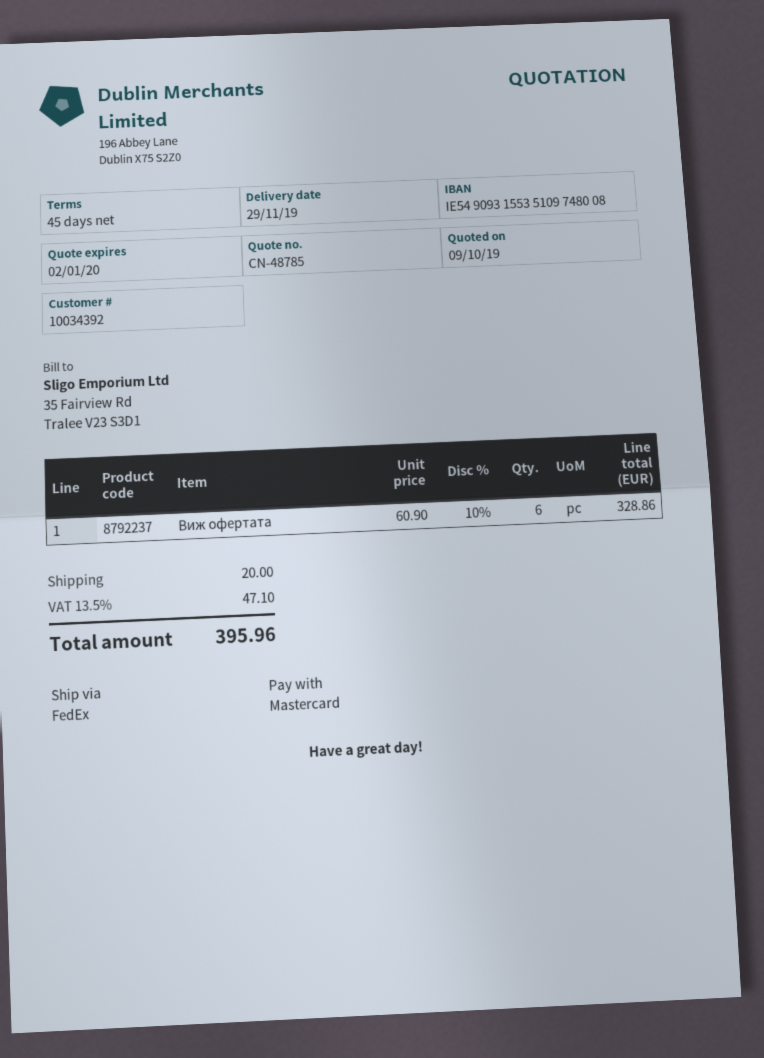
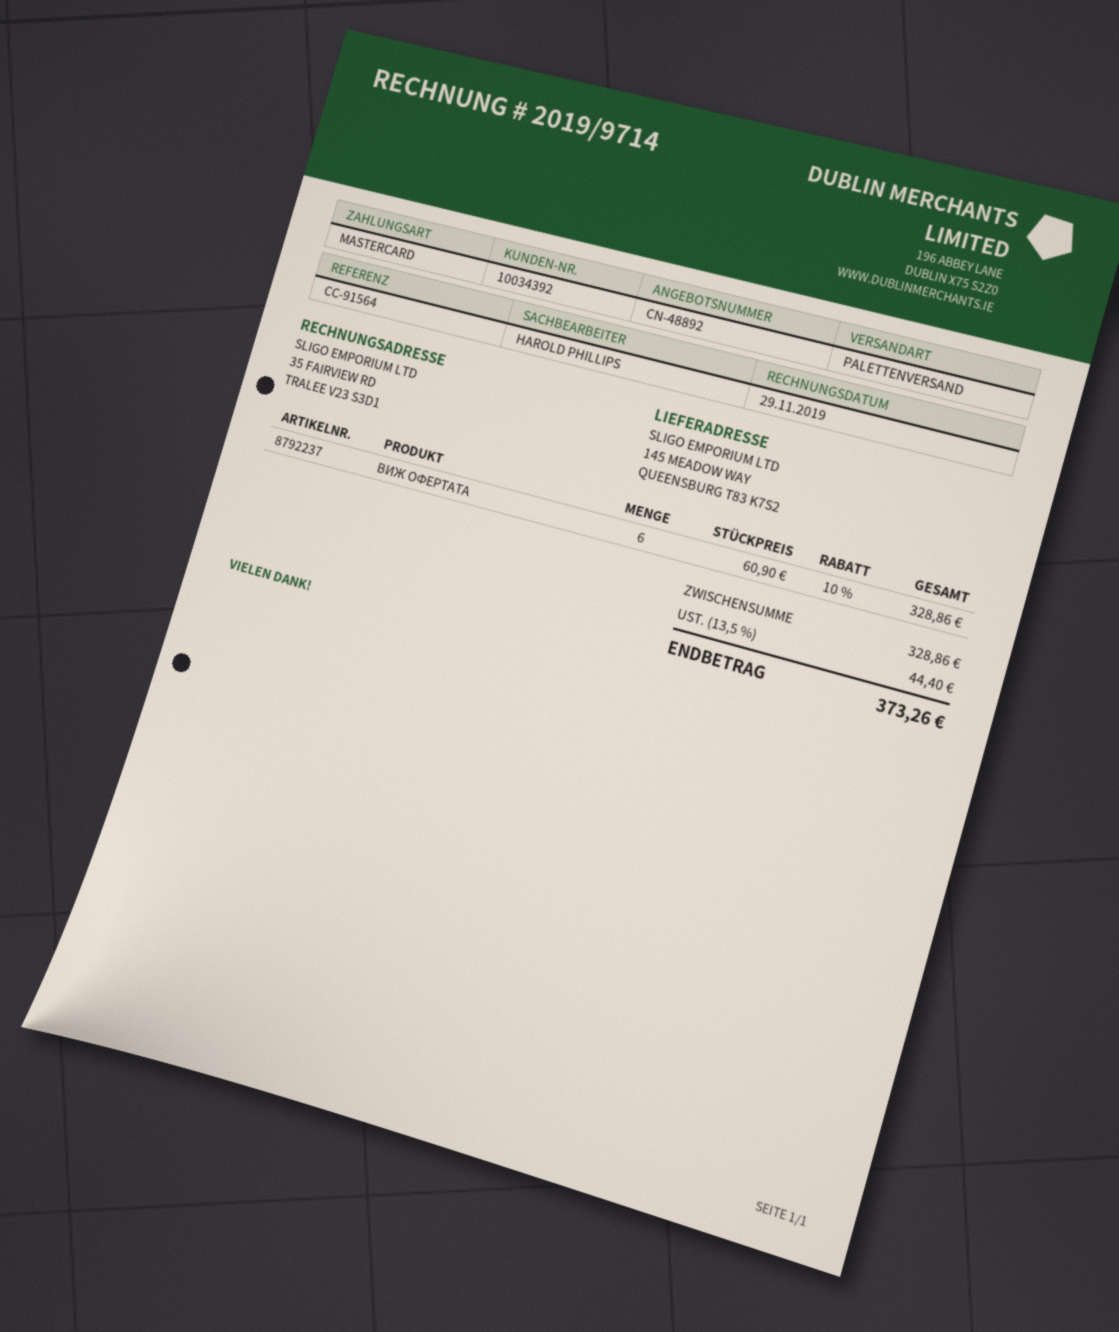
quote number: CN-48785 -> CN-48892
shipping method: FedEx -> pallet freight
shipping: 20.00 -> none
tax: 13.5% = 47.10 -> 13.5% = 44.40
total: 395.96 -> 373.26

